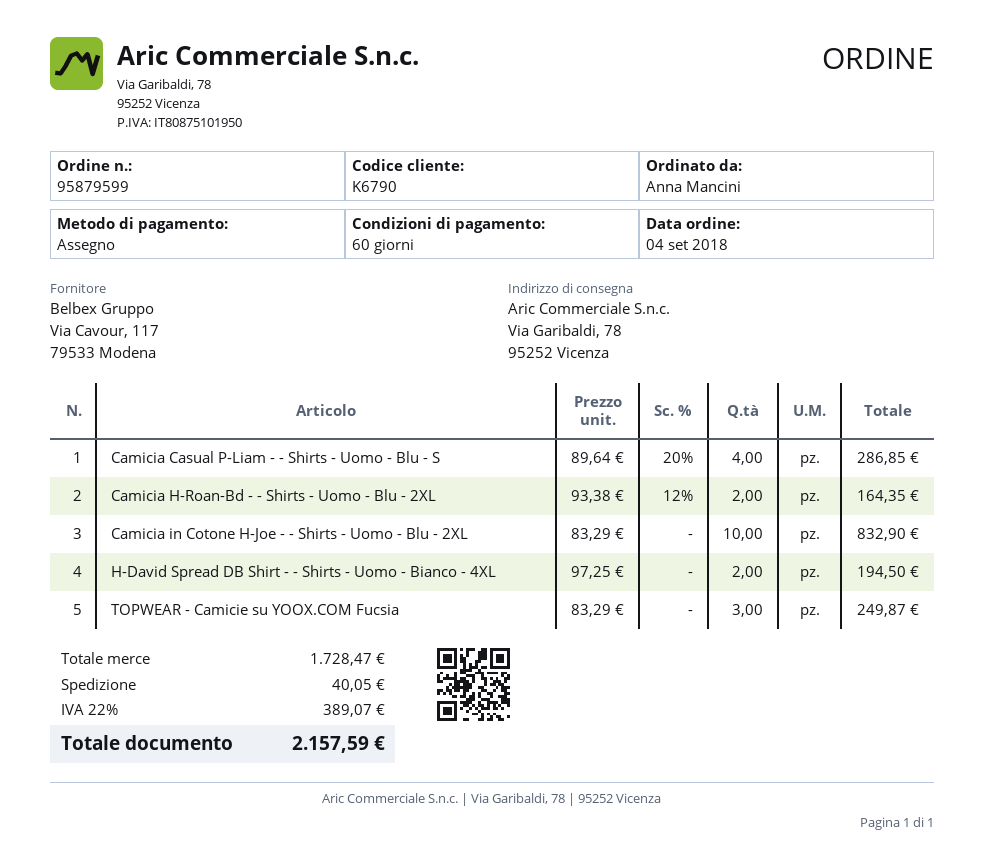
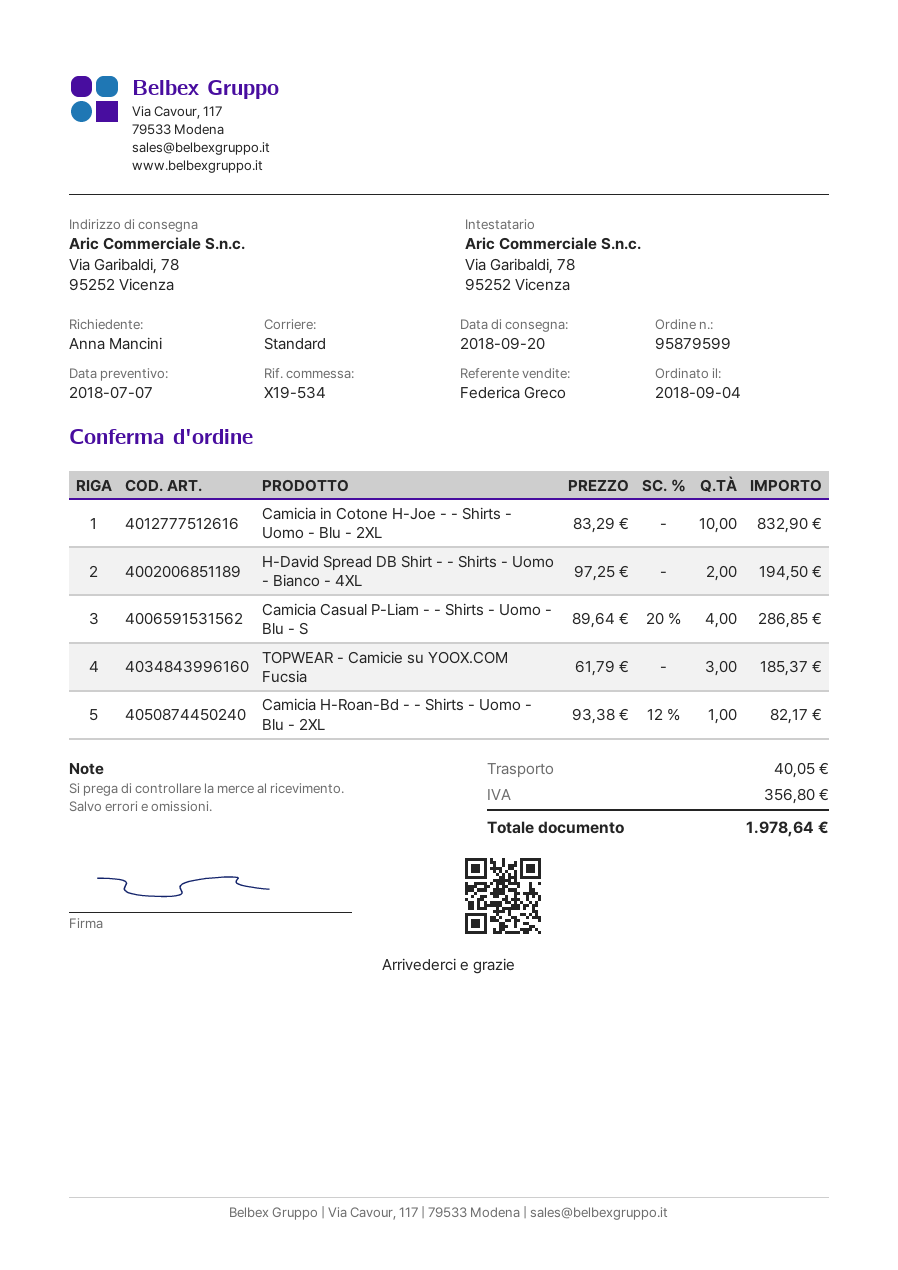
Camicia H-Roan-Bd - - Shirts - Uomo - Blu - 2XL: 2 x 93.38 - 12% = 164.35 -> 1 x 93.38 - 12% = 82.17
TOPWEAR - Camicie su YOOX.COM Fucsia: 3 x 83.29 = 249.87 -> 3 x 61.79 = 185.37
tax: 389.07 -> 356.80
total: 2157.59 -> 1978.64

